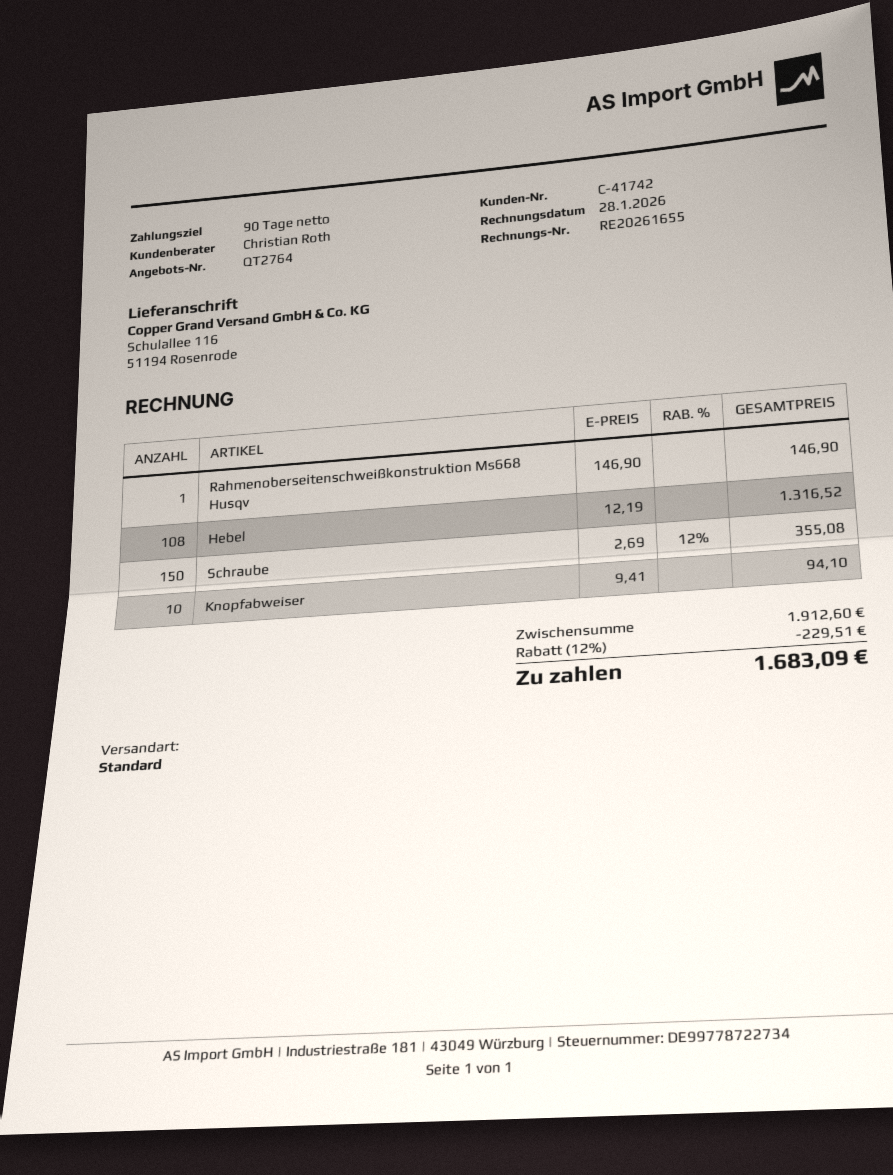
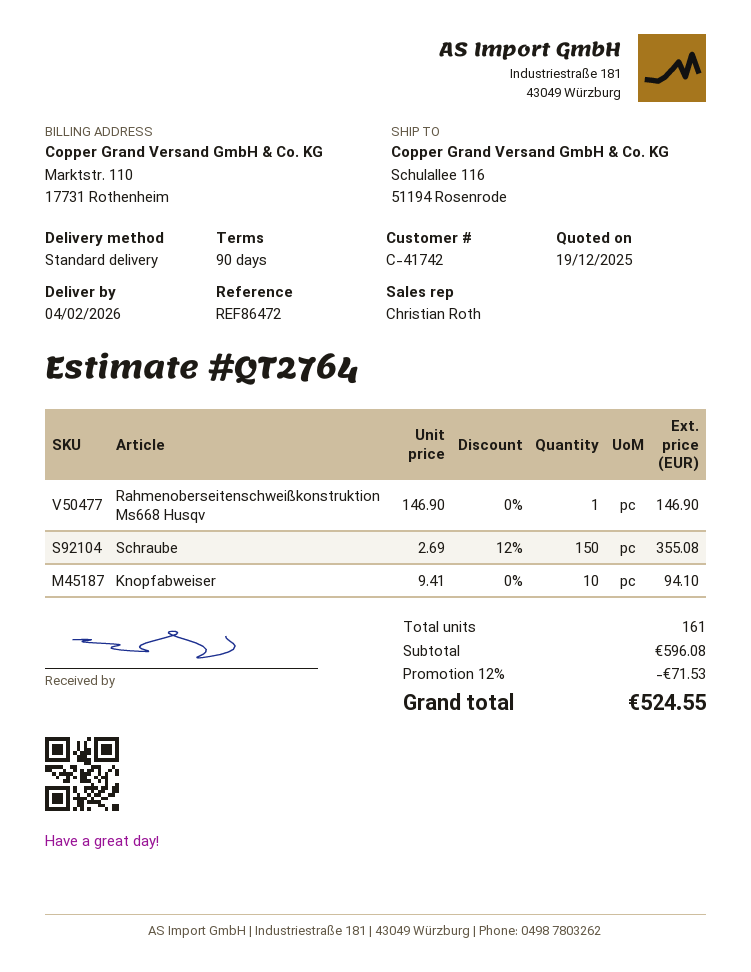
Hebel: 108 x 12.19 = 1316.52 -> none
subtotal: 1912.60 -> 596.08
discount: 12% = 229.51 -> 12% = 71.53
total: 1683.09 -> 524.55

